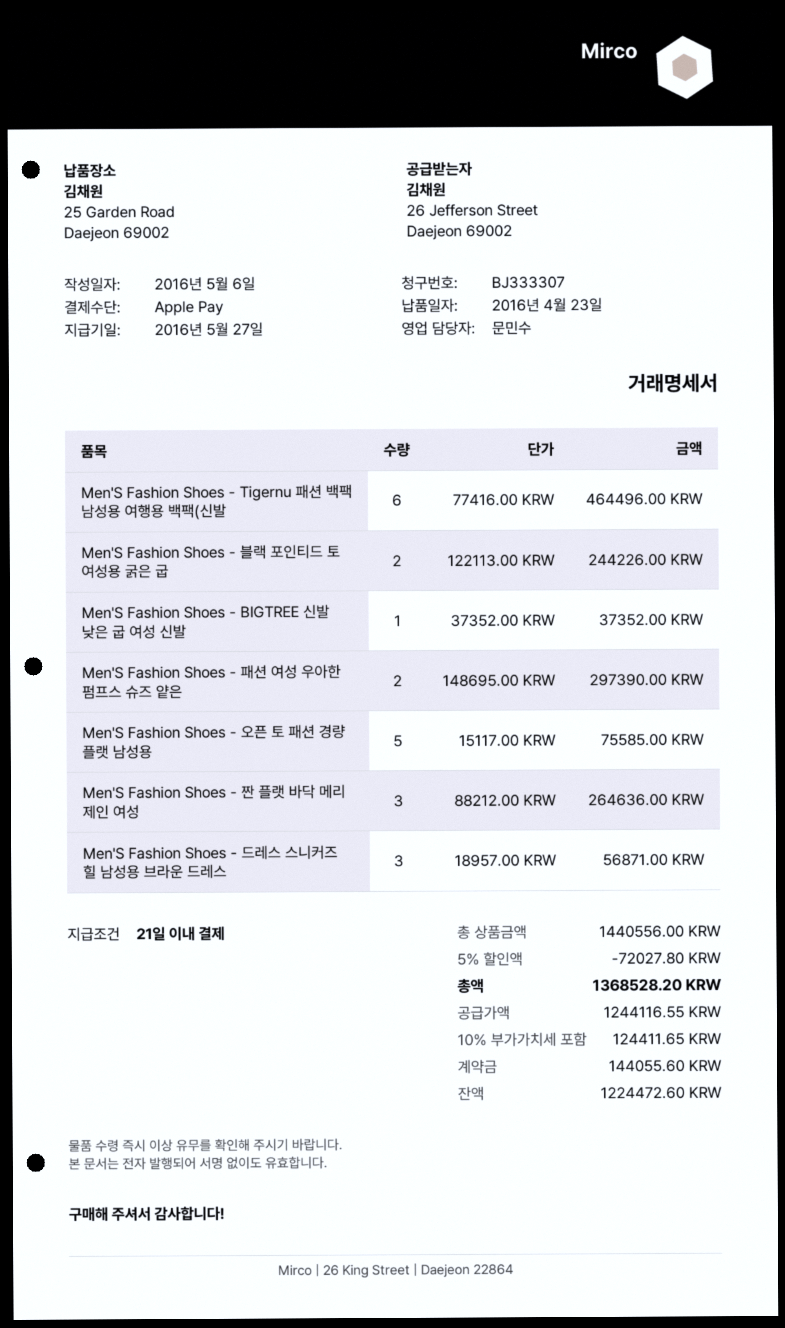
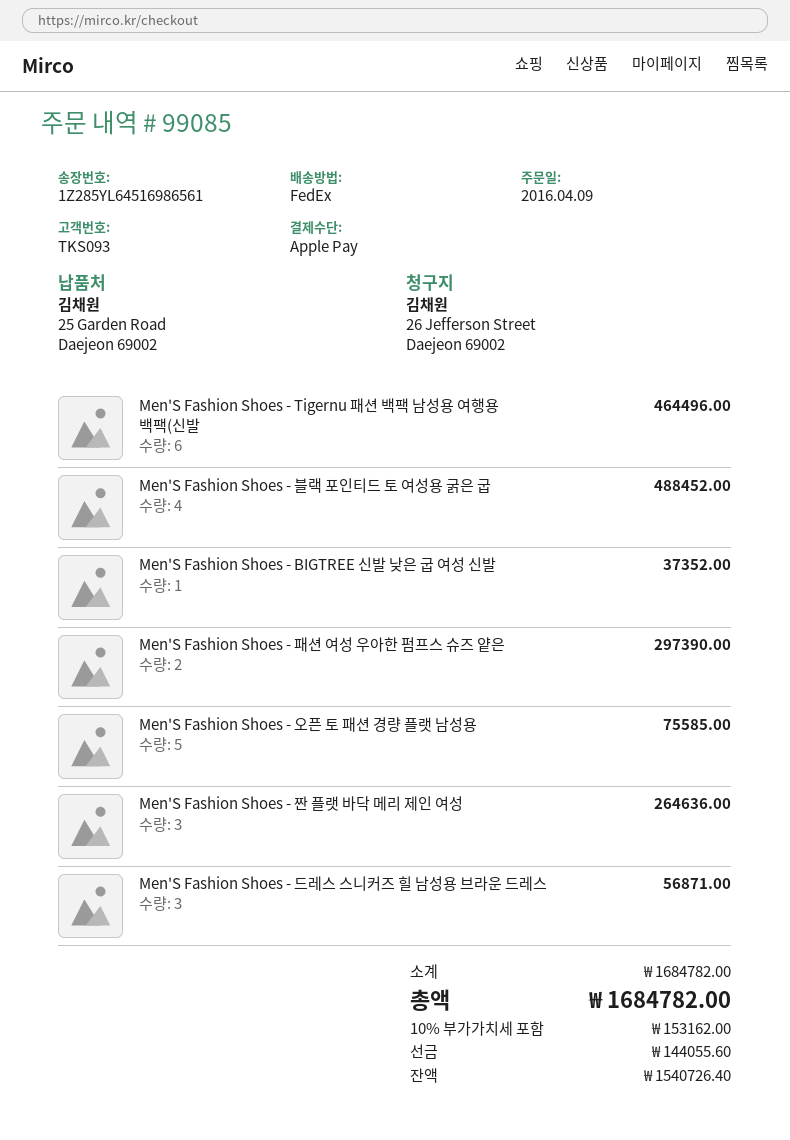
Men'S Fashion Shoes - 블랙 포인티드 토 여성용 굵은 굽: 2 for 244226.00 -> 4 for 488452.00
subtotal: 1440556.00 -> 1684782.00
discount: 5% = 72027.80 -> none
tax: 10% = 124411.65 -> 10% = 153162.00
total: 1368528.20 -> 1684782.00
balance: 1224472.60 -> 1540726.40

